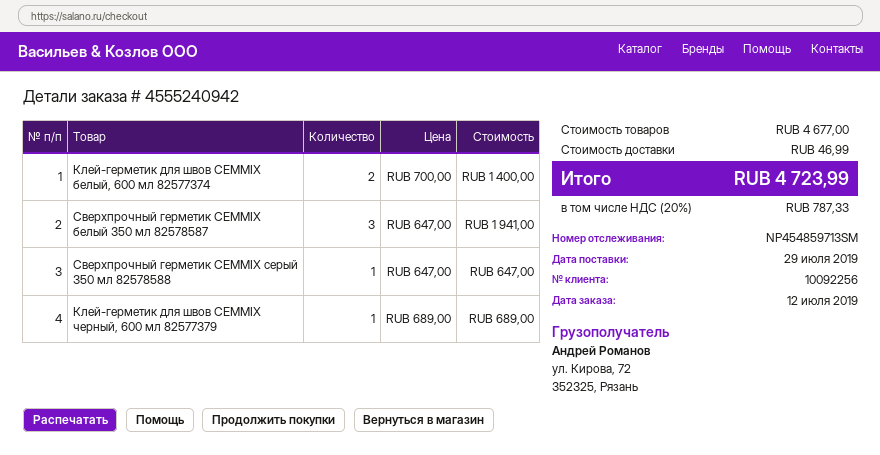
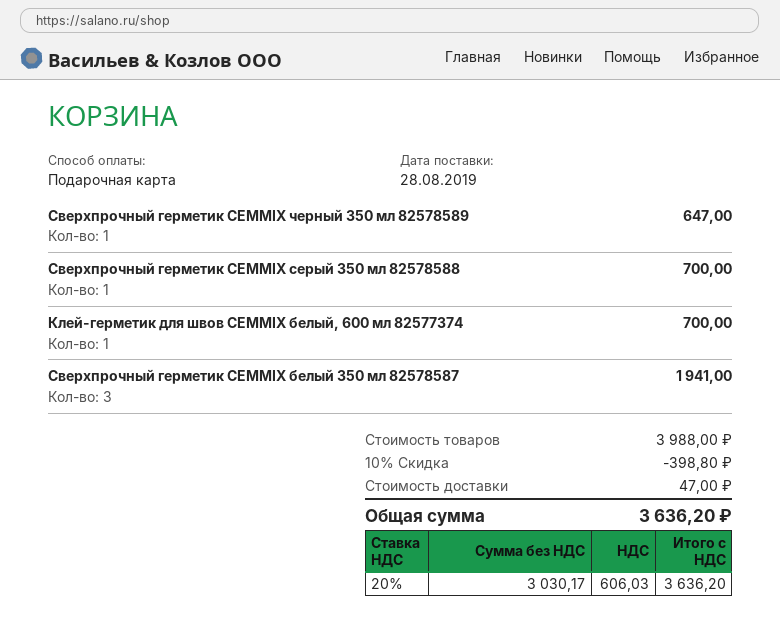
delivery date: 2019-07-29 -> 2019-08-28
Клей-герметик для швов CEMMIX белый, 600 мл 82577374: 2 for 1400.00 -> 1 for 700.00
Сверхпрочный герметик CEMMIX серый 350 мл 82578588: 1 for 647.00 -> 1 for 700.00
Клей-герметик для швов CEMMIX черный, 600 мл 82577379: 1 for 689.00 -> none
Сверхпрочный герметик CEMMIX черный 350 мл 82578589: none -> 1 for 647.00
subtotal: 4677.00 -> 3988.00
discount: none -> 10% = 398.80
shipping: 46.99 -> 47.00
tax: 20% = 787.33 -> 20% = 606.03
total: 4723.99 -> 3636.20

